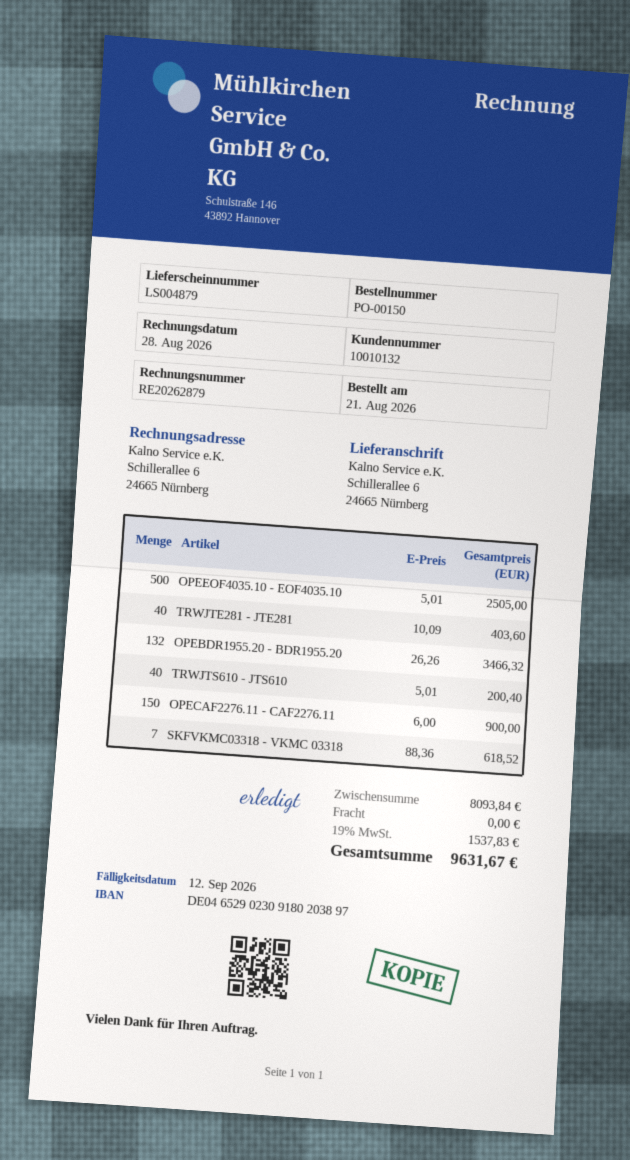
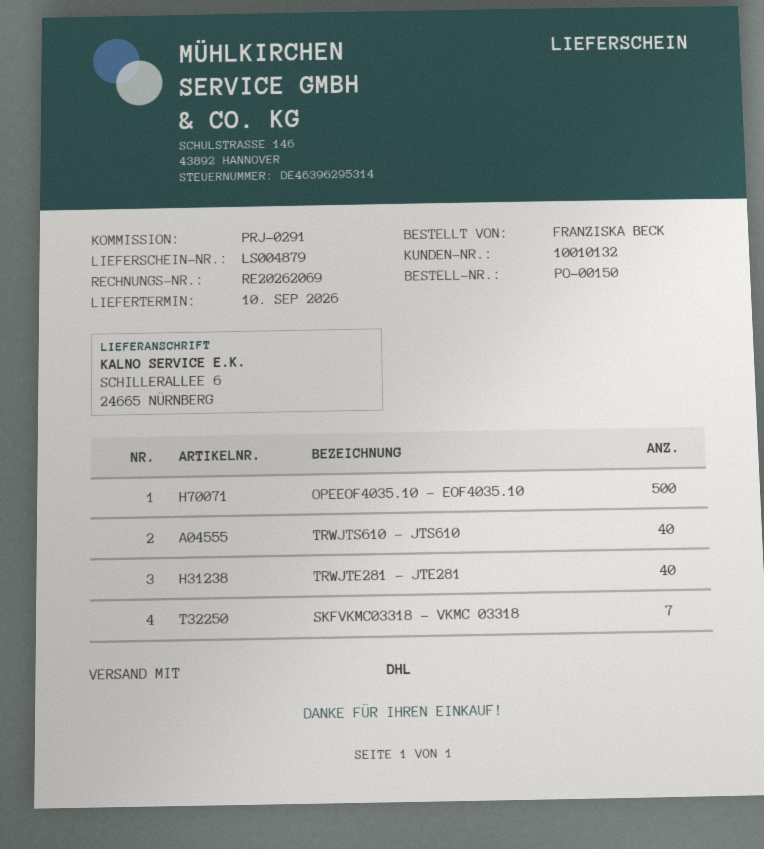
invoice number: RE20262879 -> RE20262069
OPEBDR1955.20 - BDR1955.20: 132 -> none
OPECAF2276.11 - CAF2276.11: 150 -> none

